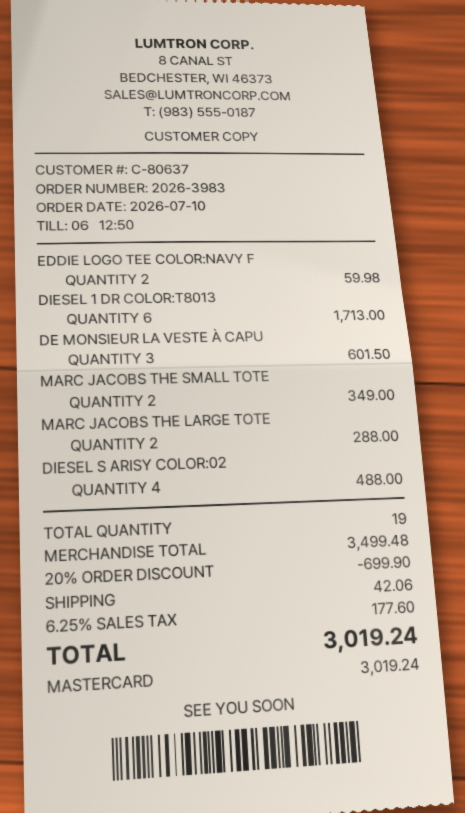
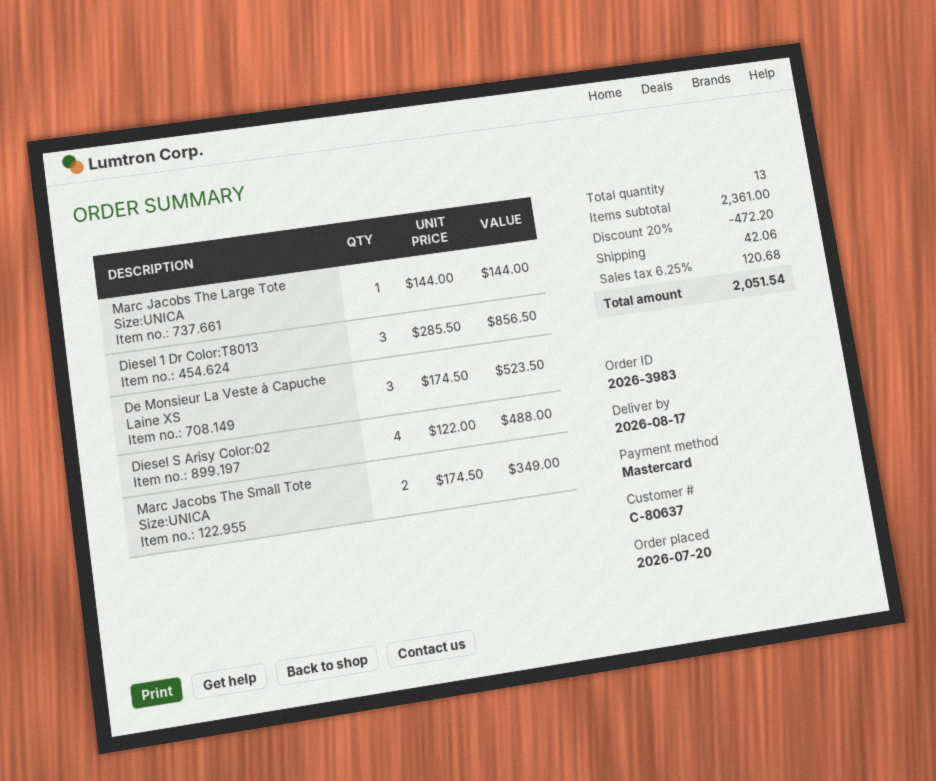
order date: 2026-07-10 -> 2026-07-20
EDDIE LOGO TEE COLOR:NAVY F: 2 for 59.98 -> none
DIESEL 1 DR COLOR:T8013: 6 for 1713.00 -> 3 for 856.50
DE MONSIEUR LA VESTE À CAPU: 3 for 601.50 -> 3 for 523.50
MARC JACOBS THE LARGE TOTE: 2 for 288.00 -> 1 for 144.00
total quantity: 19 -> 13
subtotal: 3499.48 -> 2361.00
discount: 20% = 699.90 -> 20% = 472.20
tax: 6.25% = 177.60 -> 6.25% = 120.68
total: 3019.24 -> 2051.54

